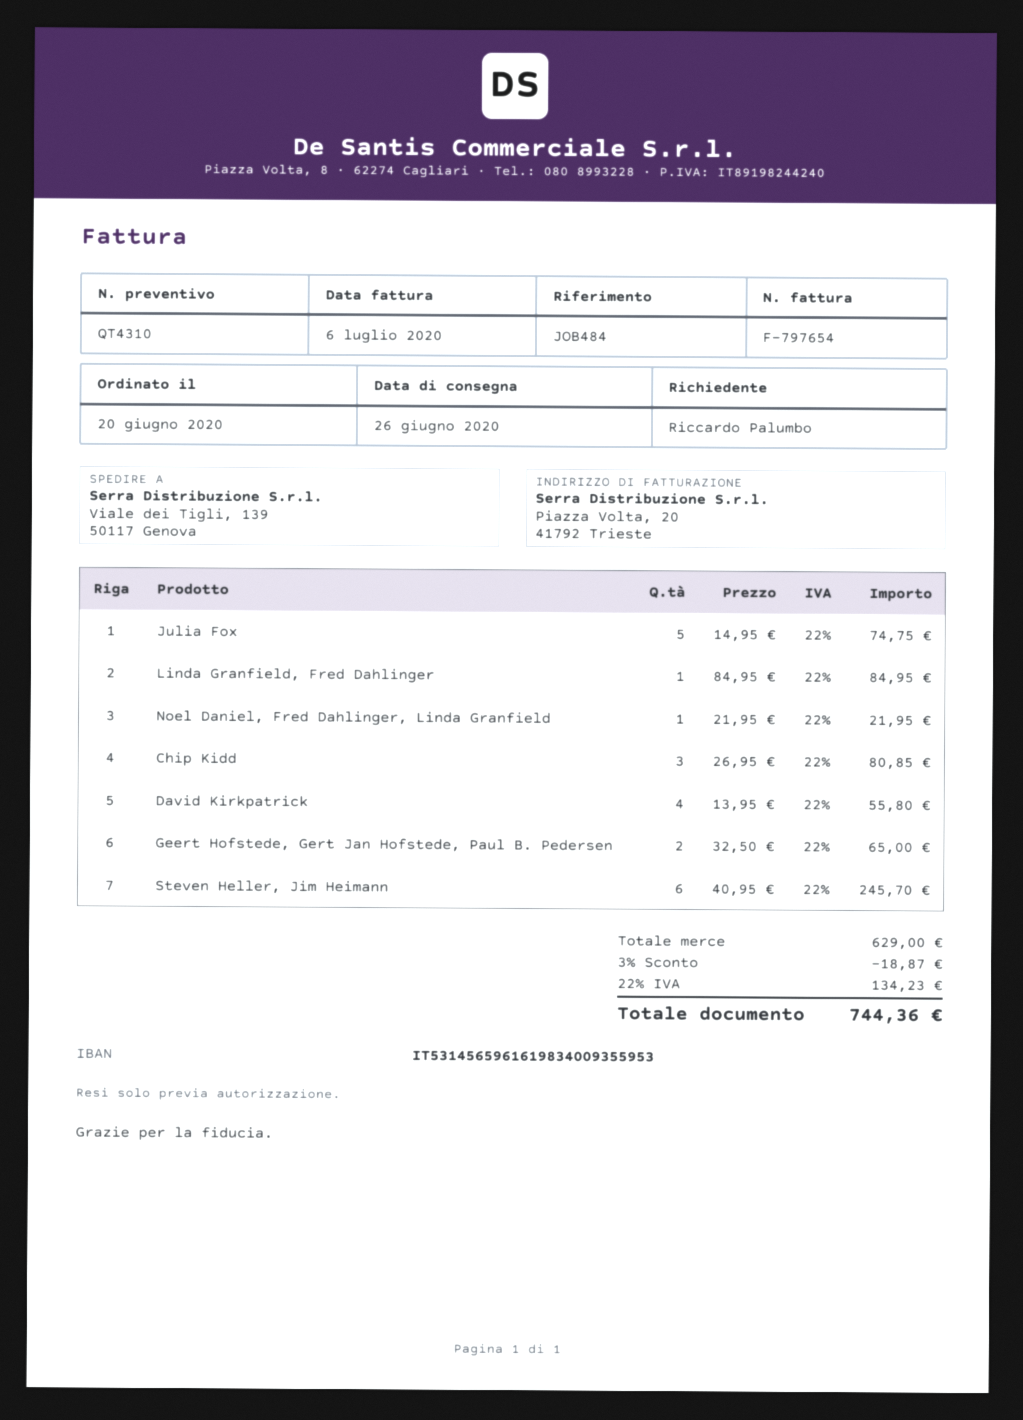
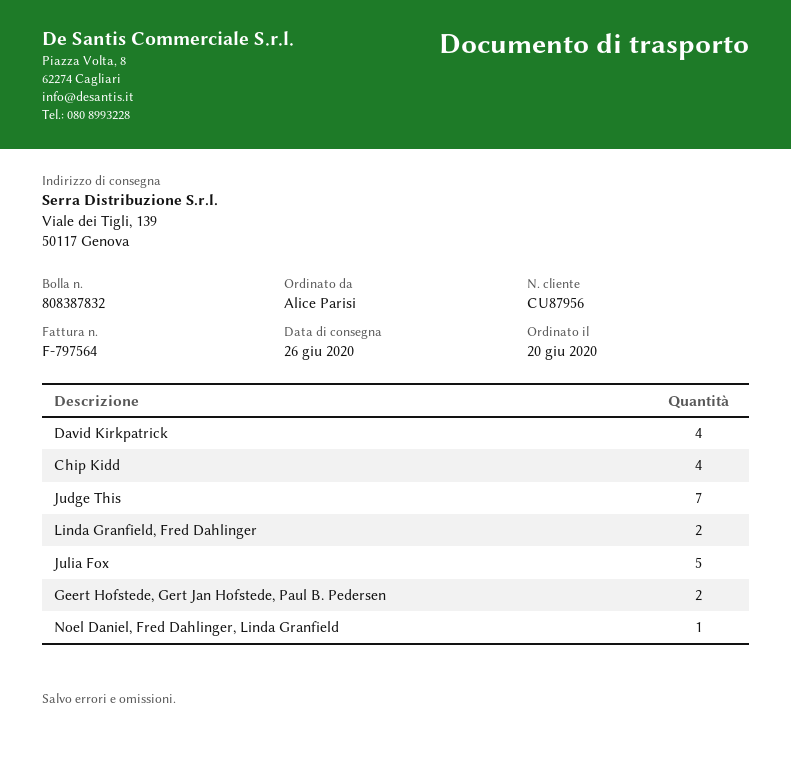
invoice number: F-797654 -> F-797564
ordered by: Riccardo Palumbo -> Alice Parisi
Linda Granfield, Fred Dahlinger: 1 -> 2
Chip Kidd: 3 -> 4
Steven Heller, Jim Heimann: 6 -> none
Judge This: none -> 7

